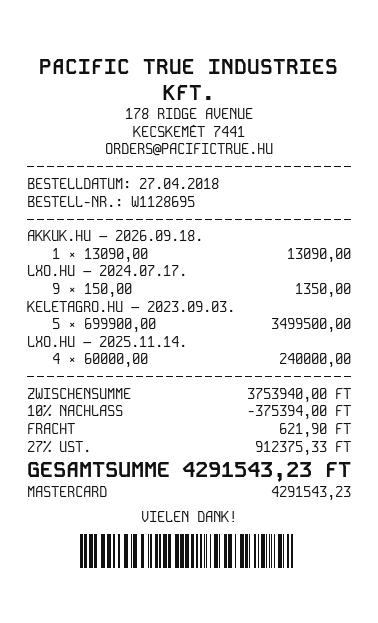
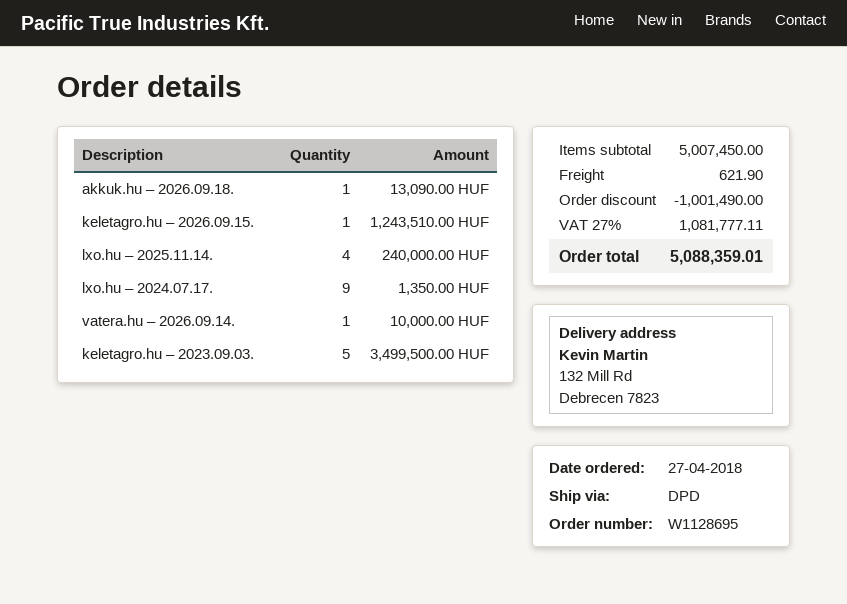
keletagro.hu – 2026.09.15.: none -> 1 for 1243510.00
vatera.hu – 2026.09.14.: none -> 1 for 10000.00
subtotal: 3753940.00 -> 5007450.00
discount: 375394.00 -> 1001490.00
tax: 27% = 912375.33 -> 27% = 1081777.11
total: 4291543.23 -> 5088359.01

